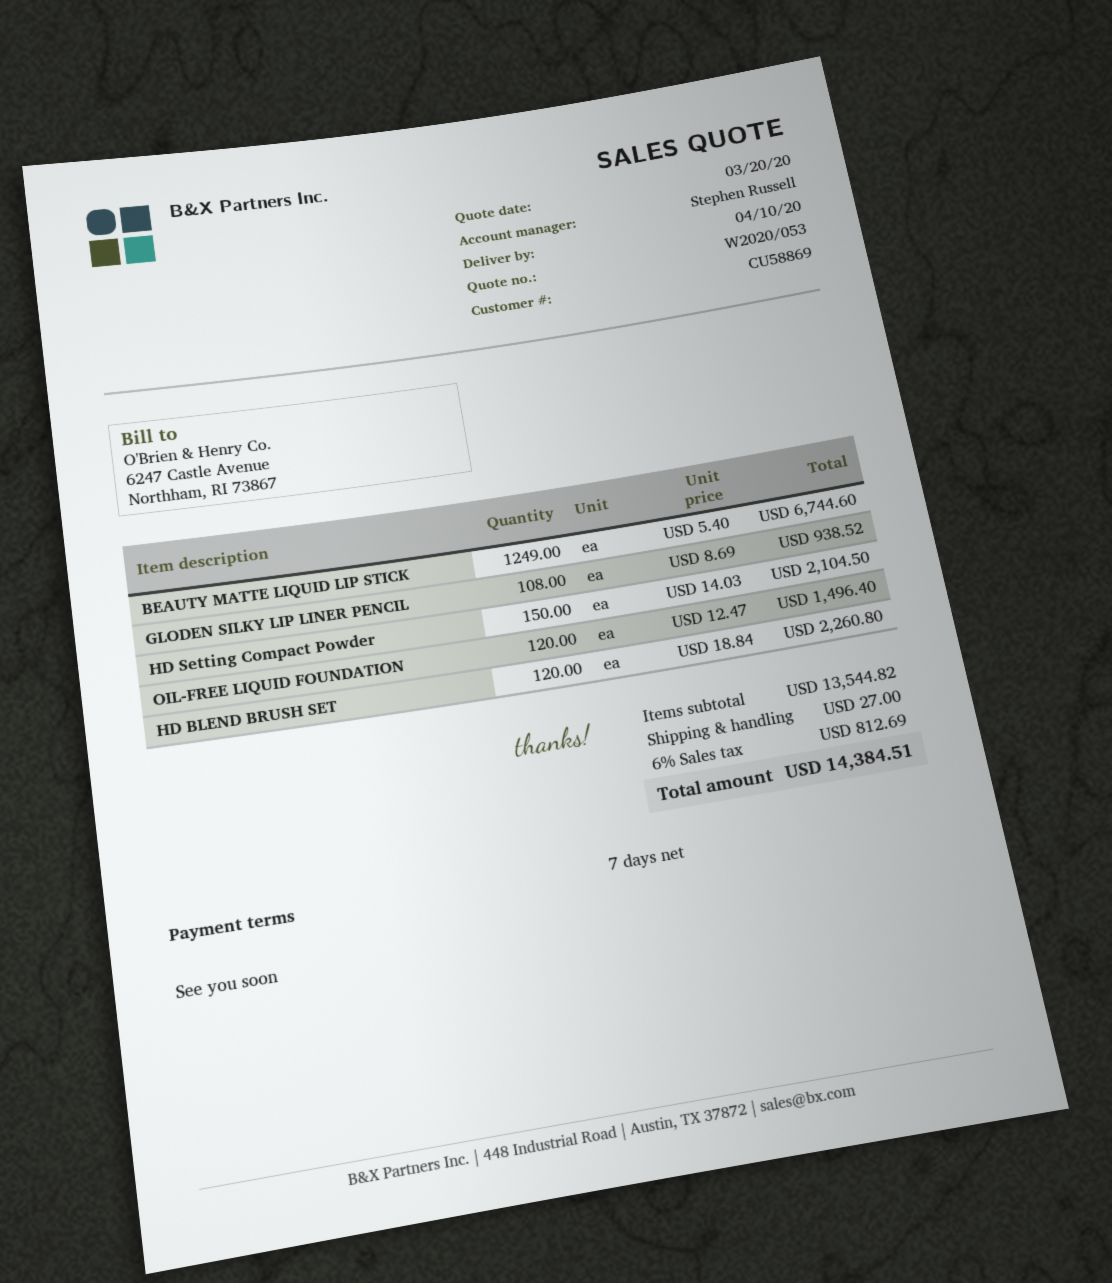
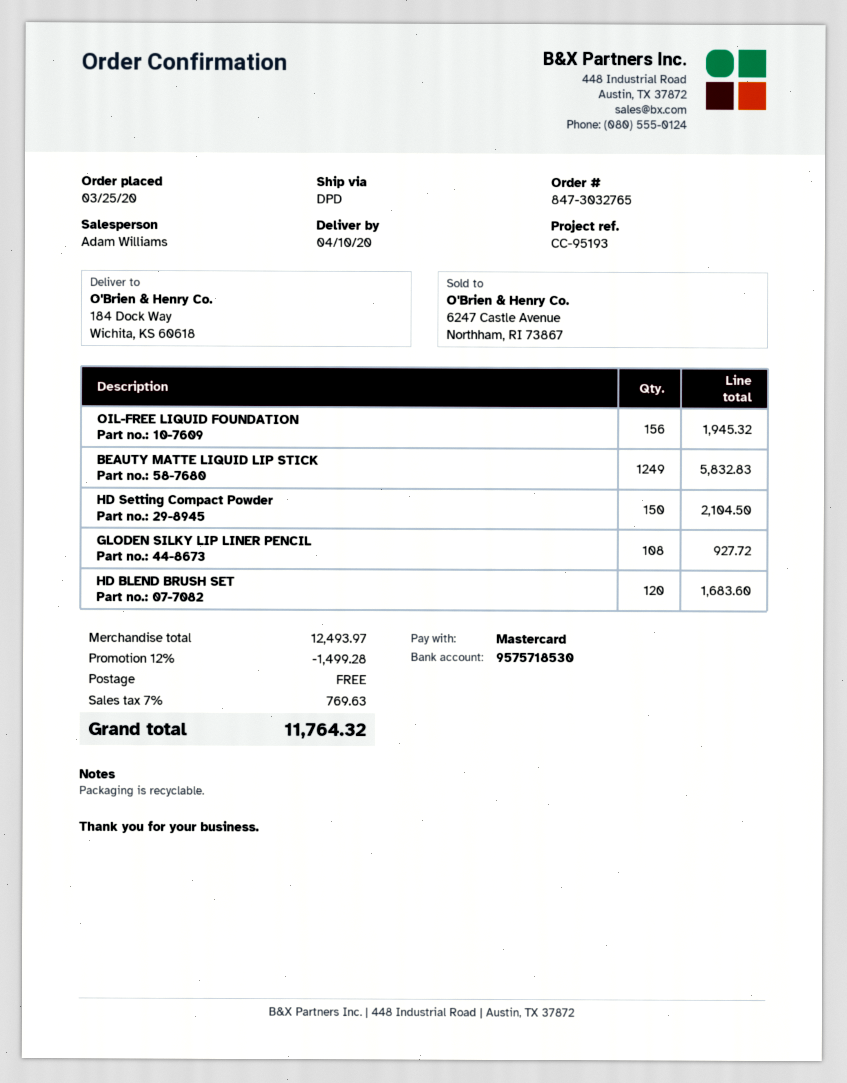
sales rep: Stephen Russell -> Adam Williams
BEAUTY MATTE LIQUID LIP STICK: 1249 for 6744.60 -> 1249 for 5832.83
GLODEN SILKY LIP LINER PENCIL: 108 for 938.52 -> 108 for 927.72
OIL-FREE LIQUID FOUNDATION: 120 for 1496.40 -> 156 for 1945.32
HD BLEND BRUSH SET: 120 for 2260.80 -> 120 for 1683.60
subtotal: 13544.82 -> 12493.97
discount: none -> 12% = 1499.28
shipping: 27.00 -> 0.00
tax: 6% = 812.69 -> 7% = 769.63
total: 14384.51 -> 11764.32

